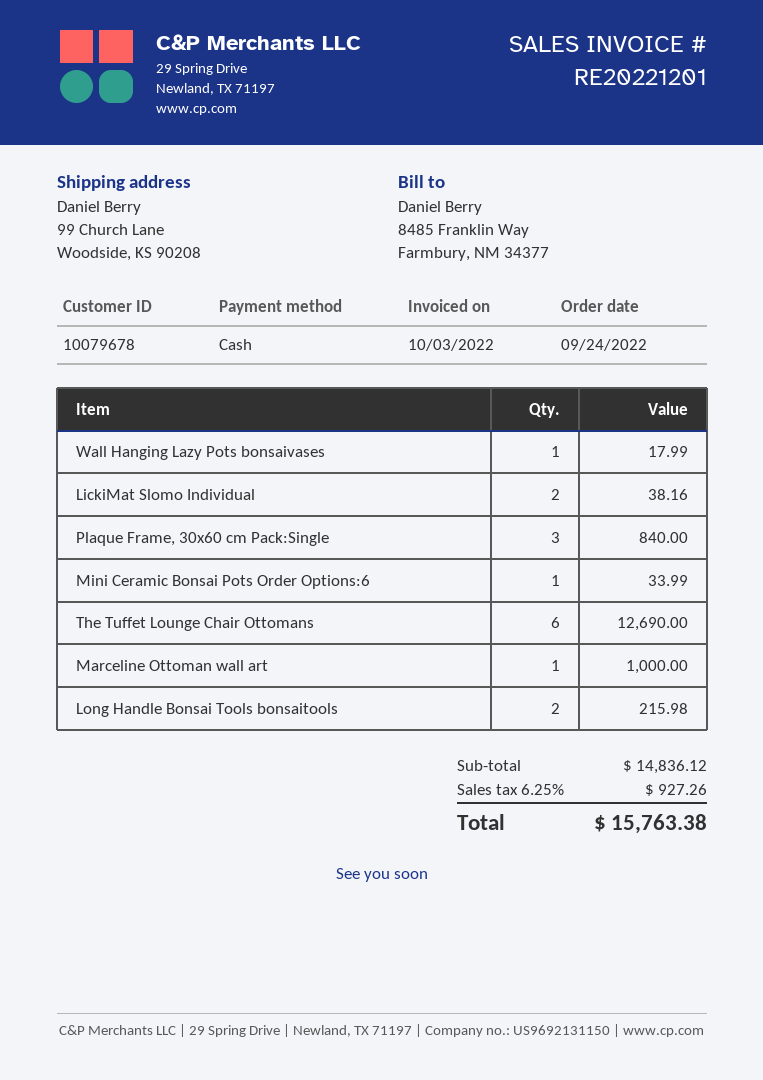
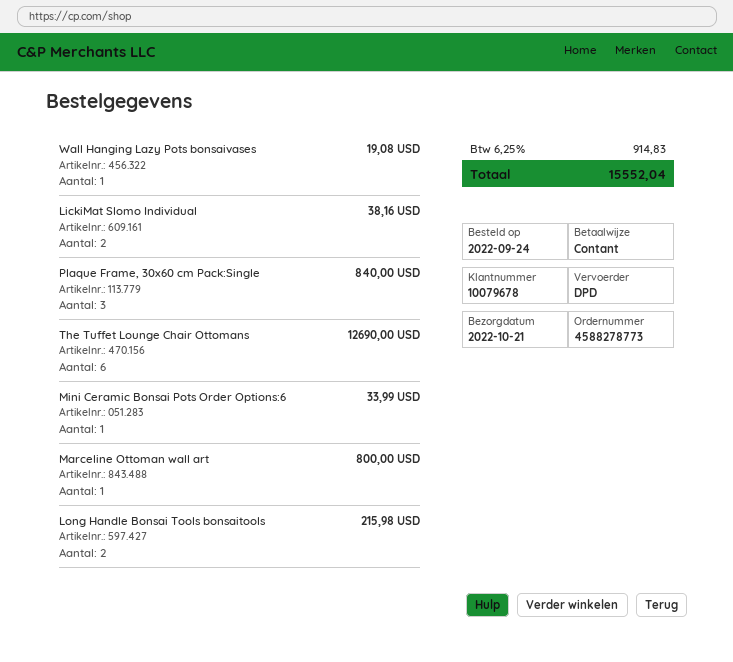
Wall Hanging Lazy Pots bonsaivases: 1 for 17.99 -> 1 for 19.08
Marceline Ottoman wall art: 1 for 1000.00 -> 1 for 800.00
tax: 6.25% = 927.26 -> 6.25% = 914.83
total: 15763.38 -> 15552.04

